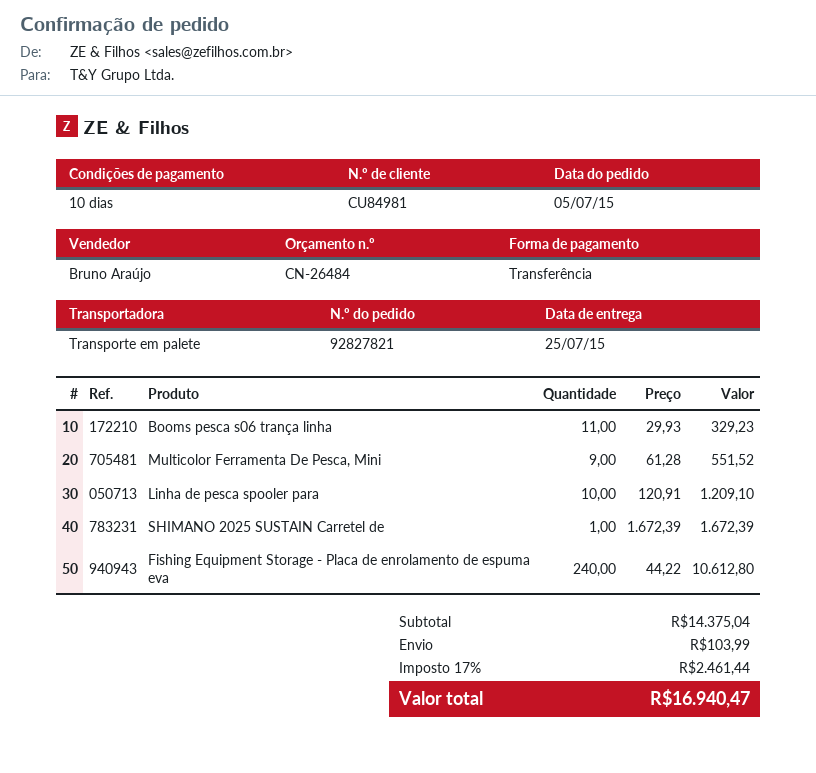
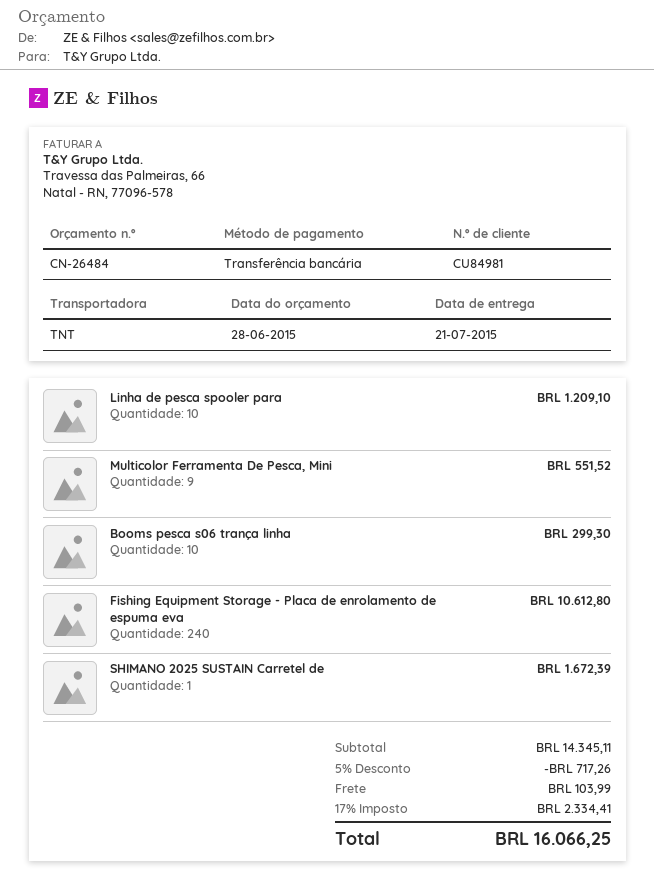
delivery date: 2015-07-25 -> 2015-07-21
shipping method: pallet freight -> TNT
Booms pesca s06 trança linha: 11 for 329.23 -> 10 for 299.30
subtotal: 14375.04 -> 14345.11
discount: none -> 5% = 717.26
tax: 17% = 2461.44 -> 17% = 2334.41
total: 16940.47 -> 16066.25

